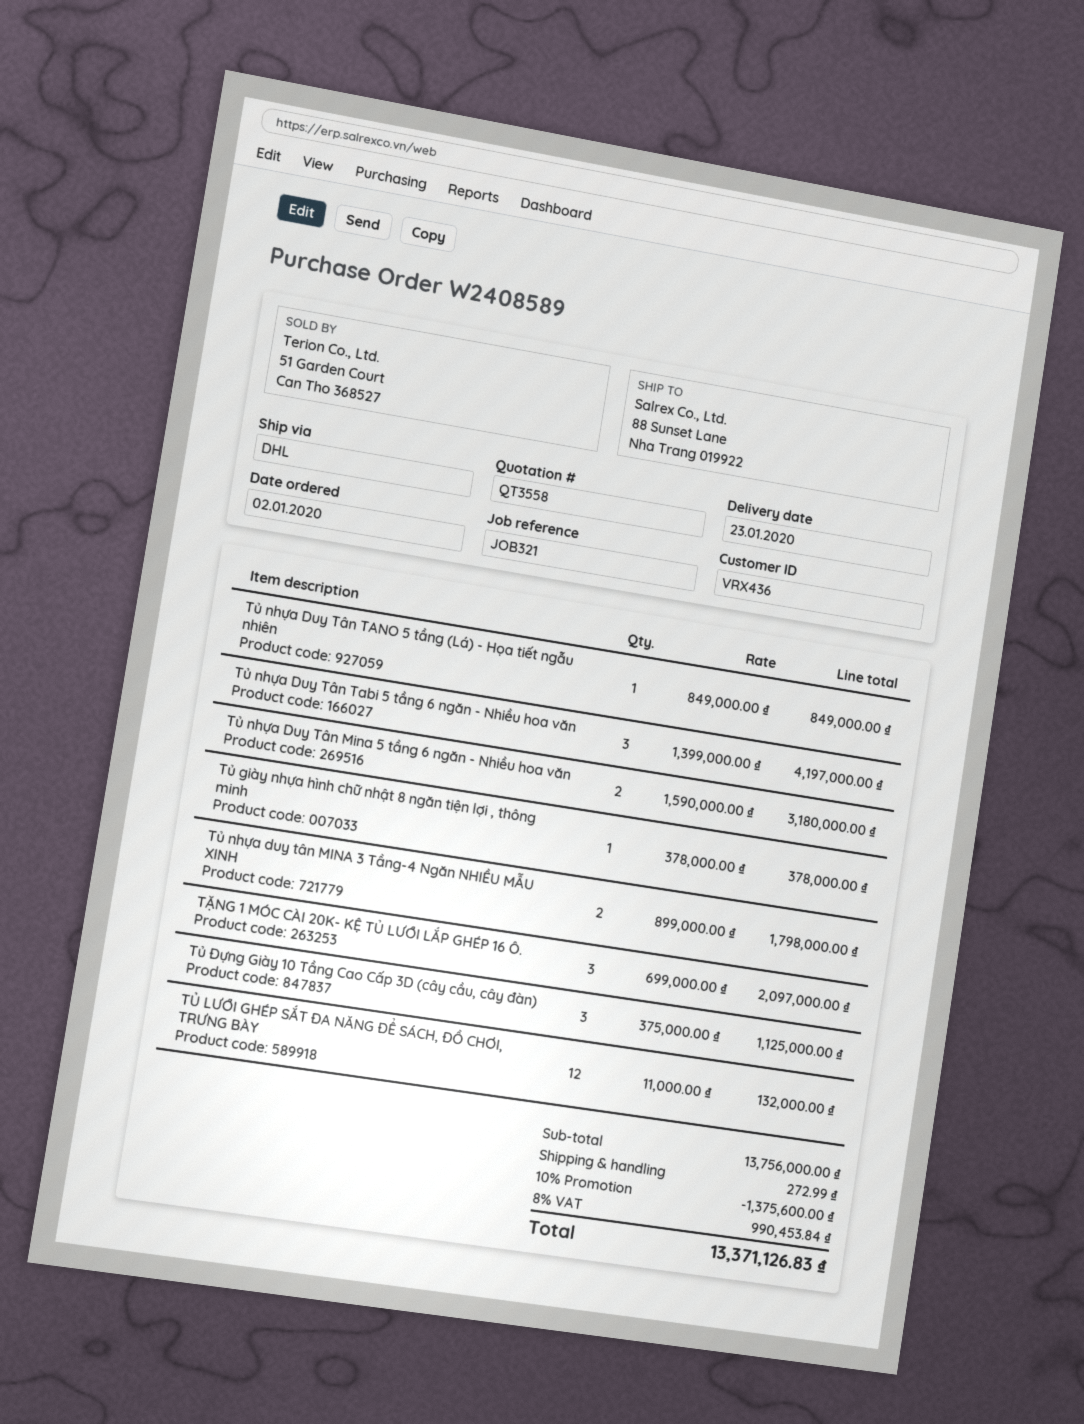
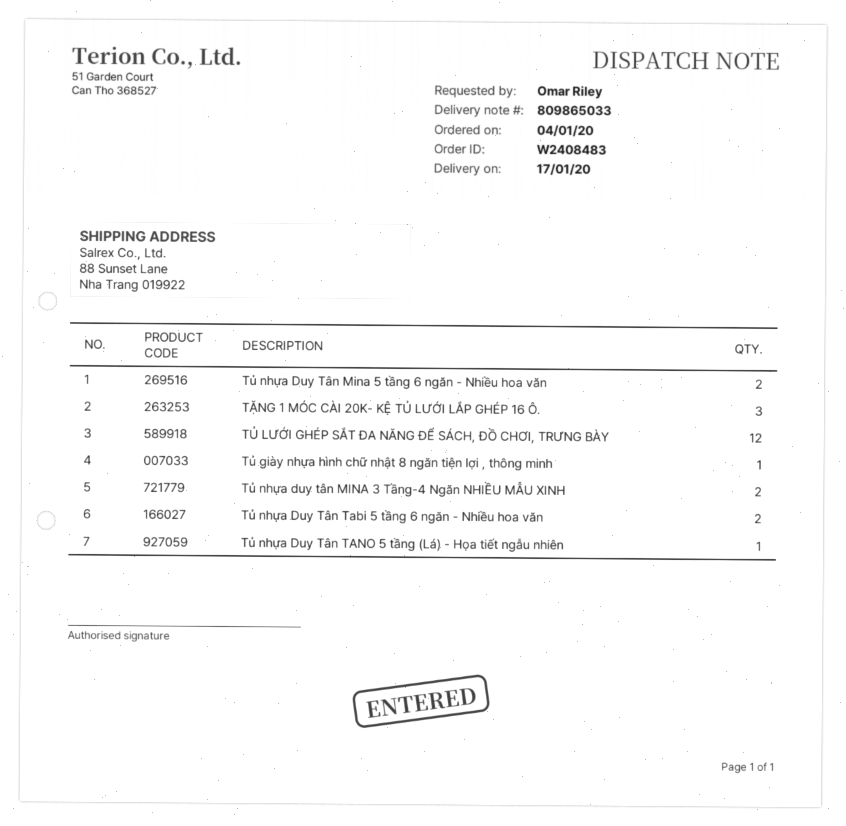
order number: W2408589 -> W2408483
order date: 2020-01-02 -> 2020-01-04
delivery date: 2020-01-23 -> 2020-01-17
Tủ nhựa Duy Tân Tabi 5 tầng 6 ngăn - Nhiều hoa văn: 3 -> 2
Tủ Đựng Giày 10 Tầng Cao Cấp 3D (cây cầu, cây đàn): 3 -> none

